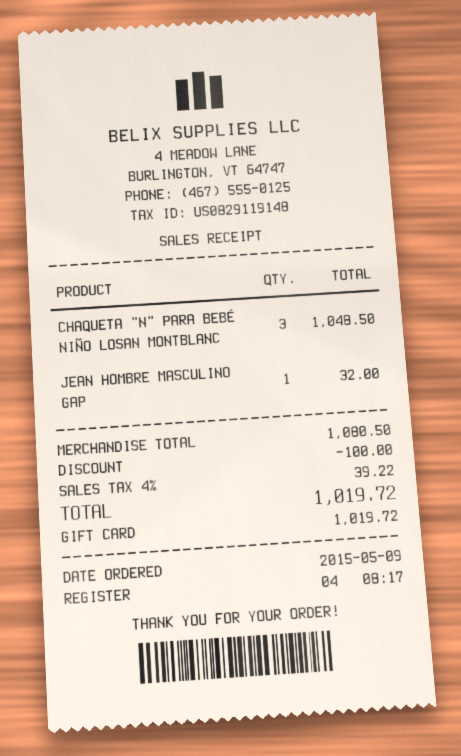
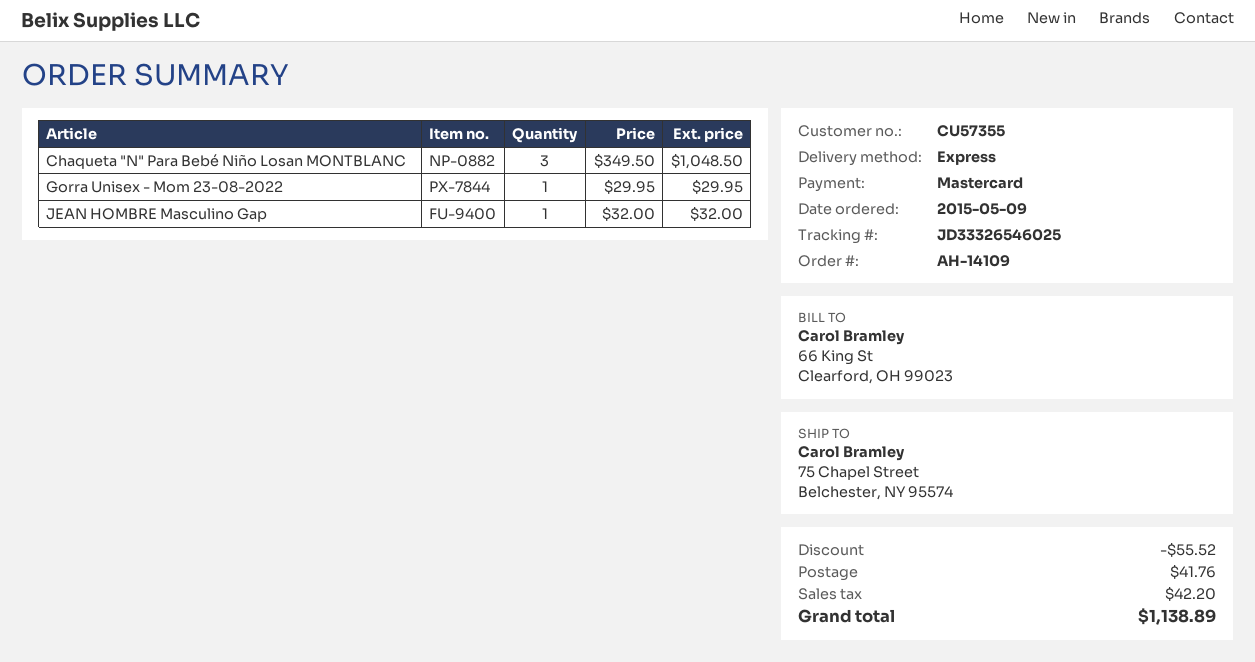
payment method: gift card -> Mastercard
Gorra Unisex - Mom 23-08-2022: none -> 1 for 29.95
discount: 100.00 -> 55.52
shipping: none -> 41.76
tax: 39.22 -> 42.20
total: 1019.72 -> 1138.89

